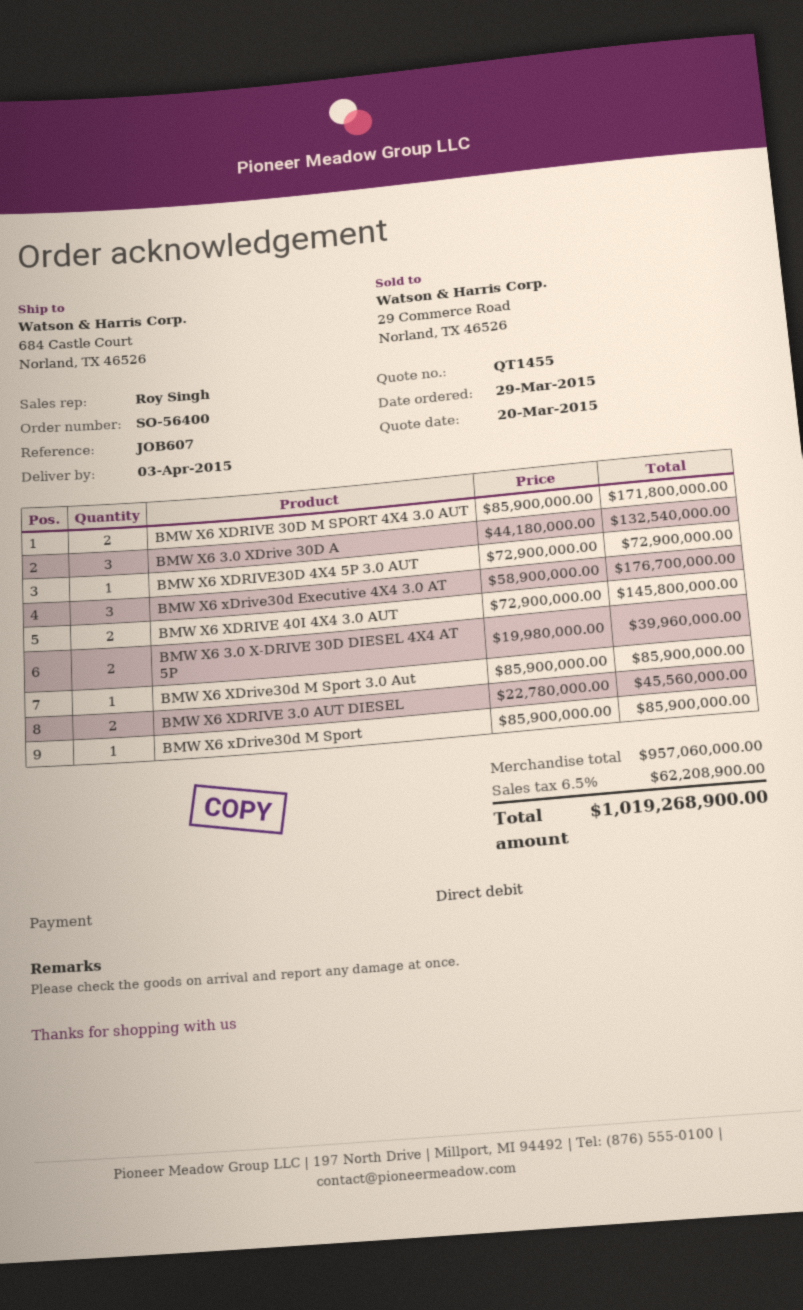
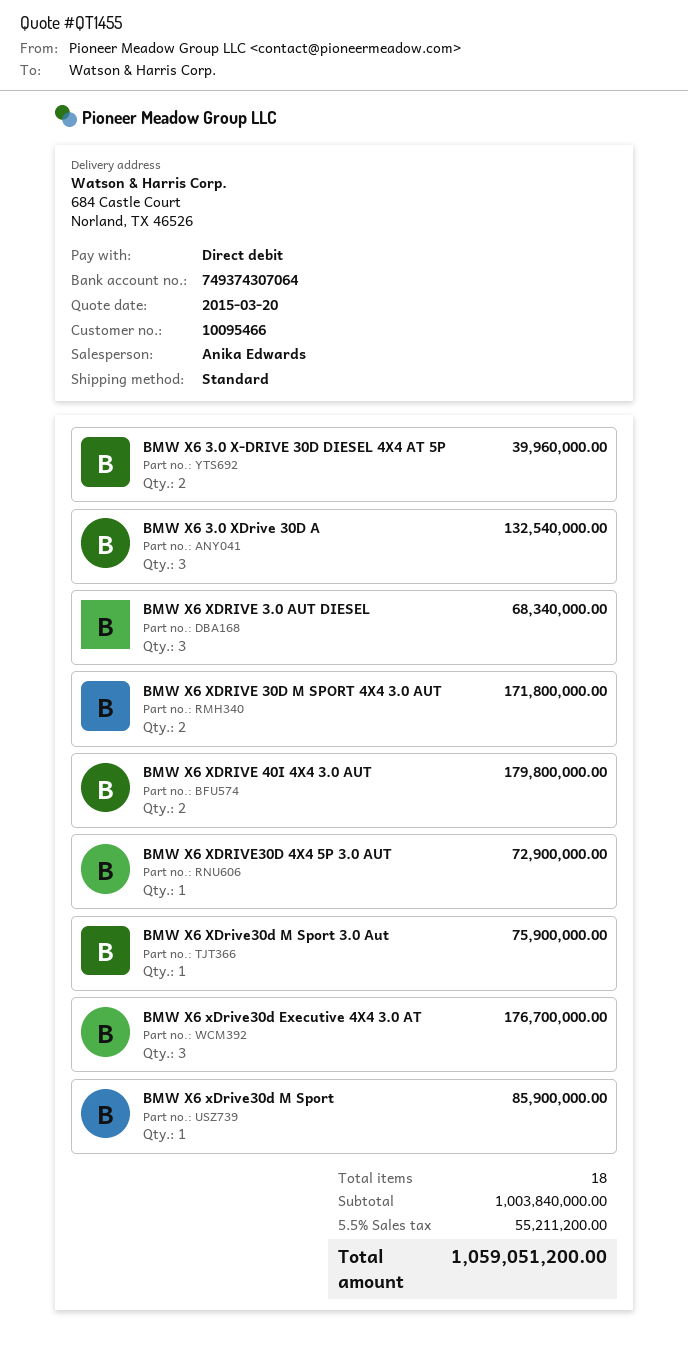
sales rep: Roy Singh -> Anika Edwards
BMW X6 XDRIVE 40I 4X4 3.0 AUT: 2 for 145800000.00 -> 2 for 179800000.00
BMW X6 XDrive30d M Sport 3.0 Aut: 1 for 85900000.00 -> 1 for 75900000.00
BMW X6 XDRIVE 3.0 AUT DIESEL: 2 for 45560000.00 -> 3 for 68340000.00
subtotal: 957060000.00 -> 1003840000.00
tax: 6.5% = 62208900.00 -> 5.5% = 55211200.00
total: 1019268900.00 -> 1059051200.00

